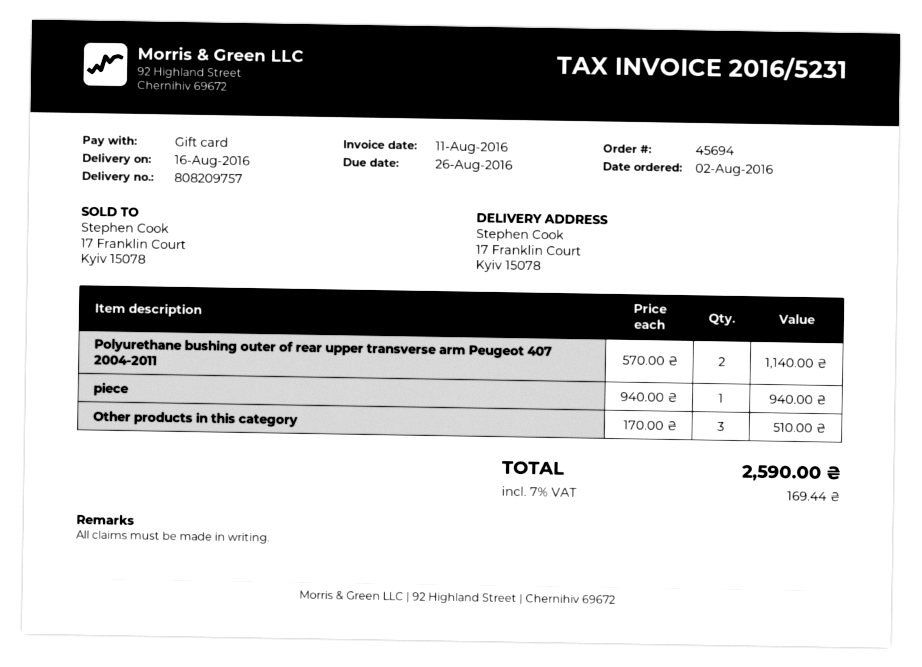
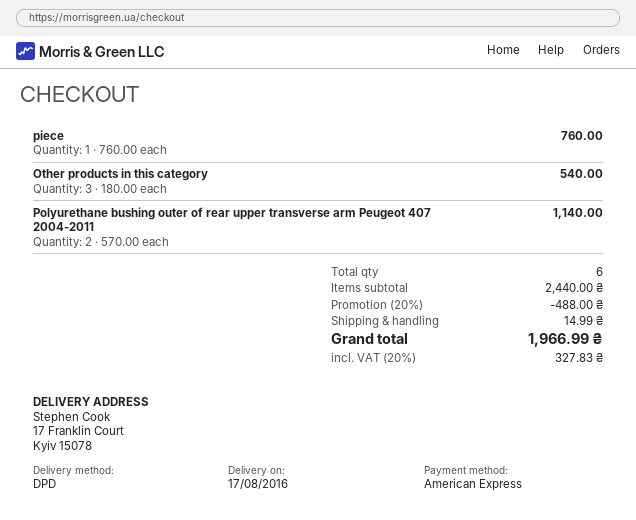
delivery date: 2016-08-16 -> 2016-08-17
payment method: gift card -> American Express
piece: 1 x 940.00 = 940.00 -> 1 x 760.00 = 760.00
Other products in this category: 3 x 170.00 = 510.00 -> 3 x 180.00 = 540.00
discount: none -> 20% = 488.00
shipping: none -> 14.99
tax: 7% = 169.44 -> 20% = 327.83
total: 2590.00 -> 1966.99

